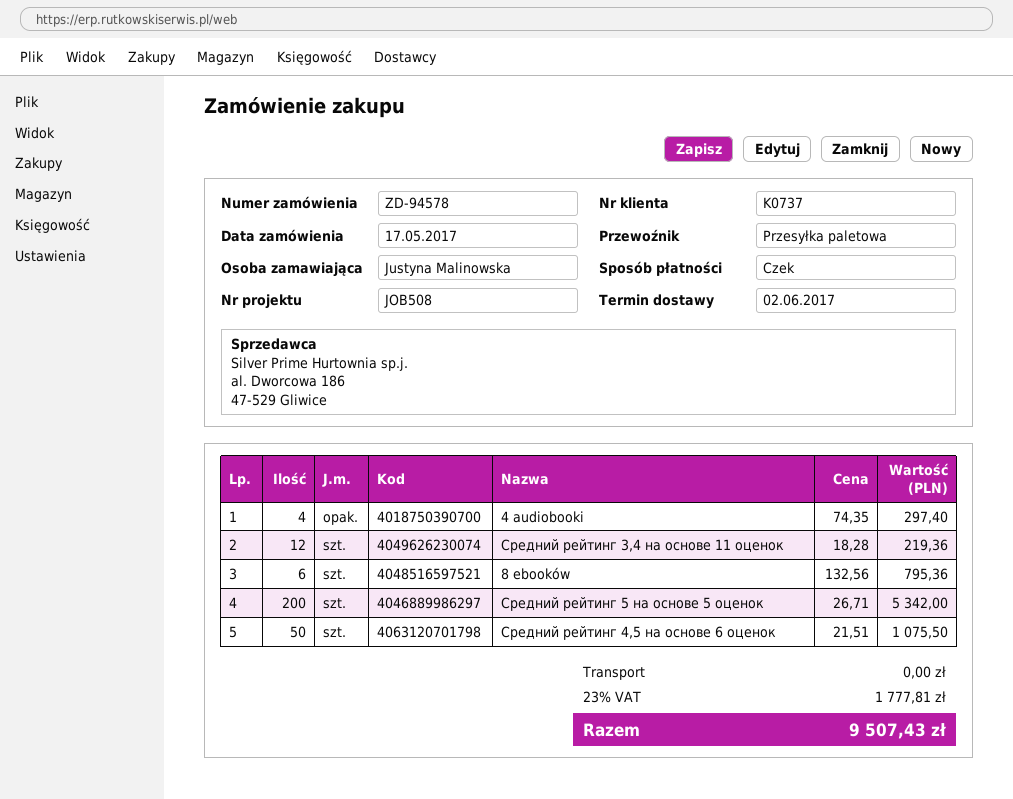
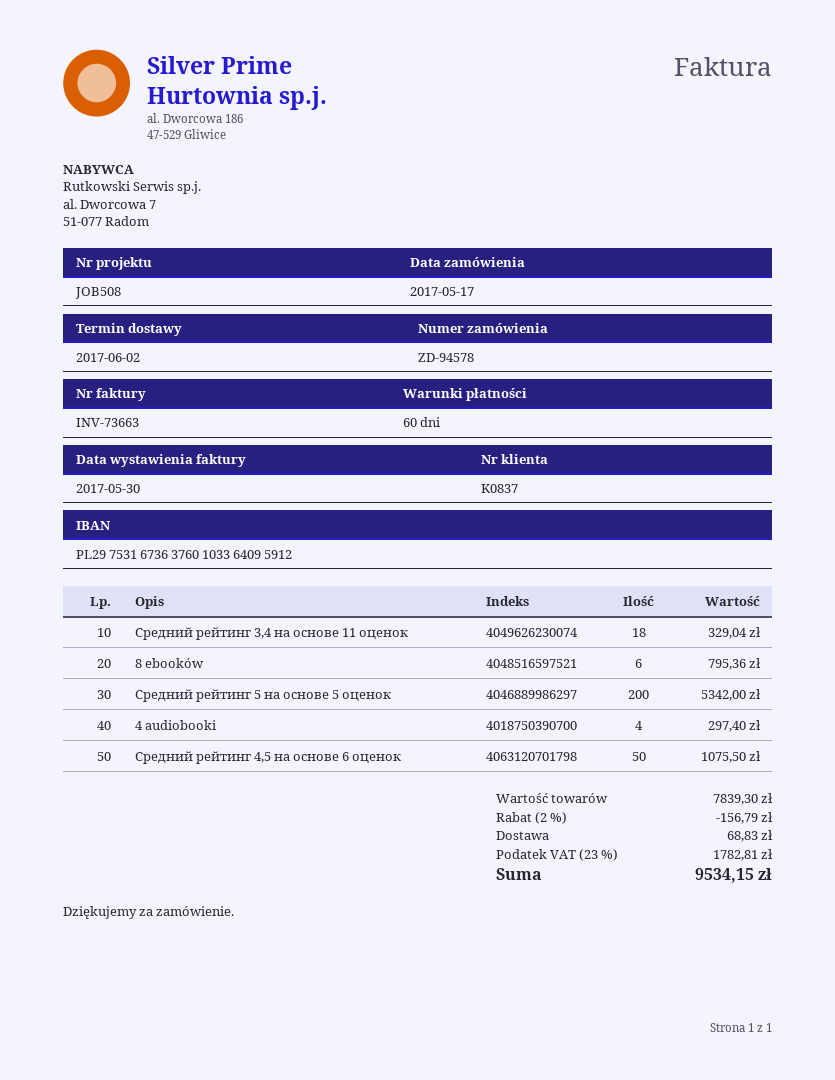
customer number: K0737 -> K0837
Средний рейтинг 3,4 на основе 11 оценок: 12 for 219.36 -> 18 for 329.04
discount: none -> 2% = 156.79
shipping: 0.00 -> 68.83
tax: 23% = 1777.81 -> 23% = 1782.81
total: 9507.43 -> 9534.15

